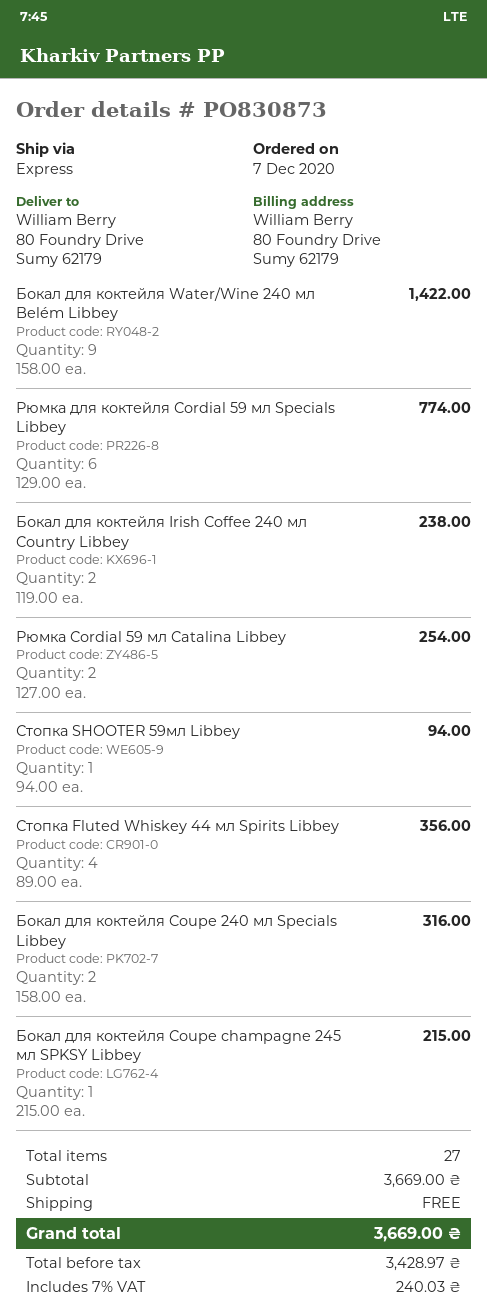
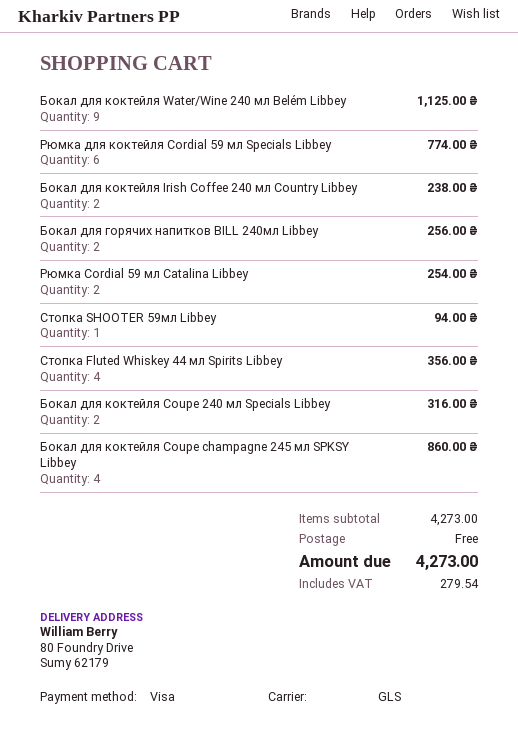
shipping method: express -> GLS
Бокал для коктейля Water/Wine 240 мл Belém Libbey: 9 for 1422.00 -> 9 for 1125.00
Бокал для коктейля Coupe champagne 245 мл SPKSY Libbey: 1 for 215.00 -> 4 for 860.00
Бокал для горячих напитков BILL 240мл Libbey: none -> 2 for 256.00
subtotal: 3669.00 -> 4273.00
tax: 240.03 -> 279.54
total: 3669.00 -> 4273.00

